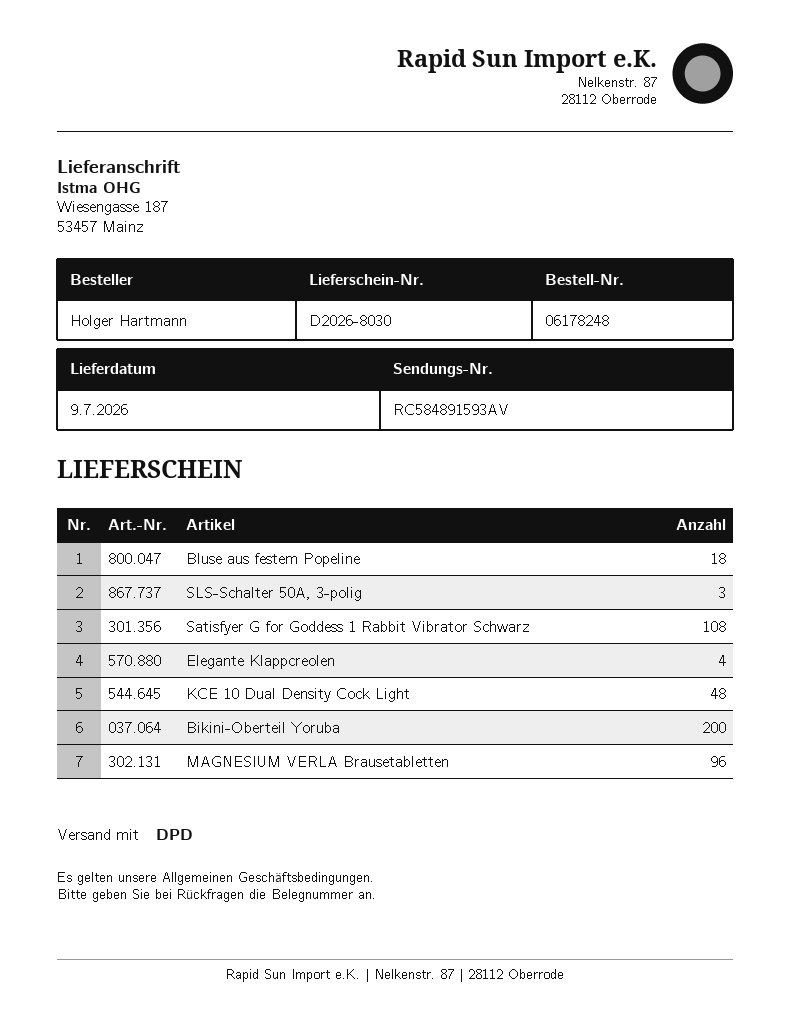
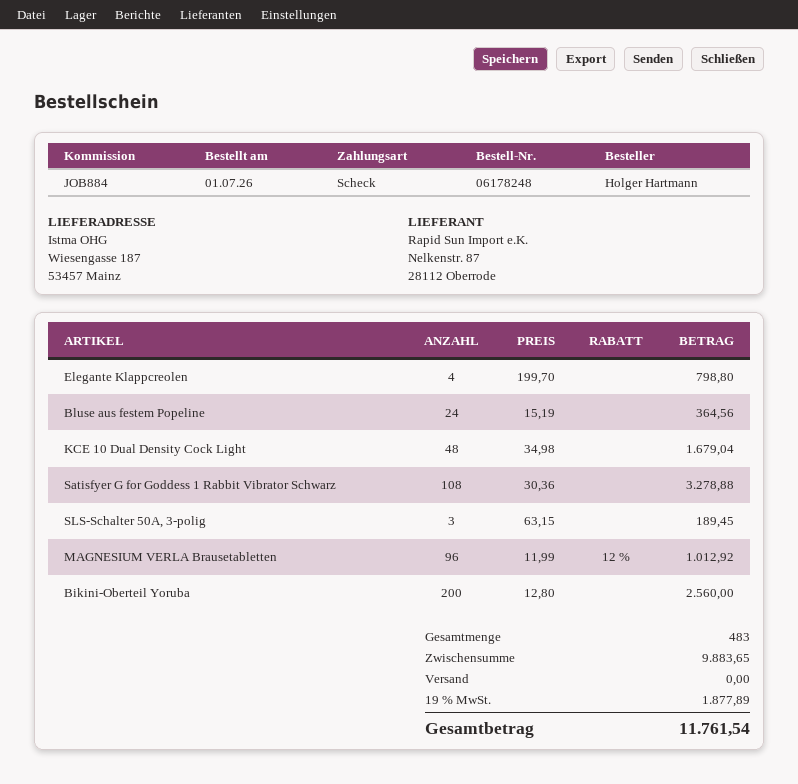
Bluse aus festem Popeline: 18 -> 24

